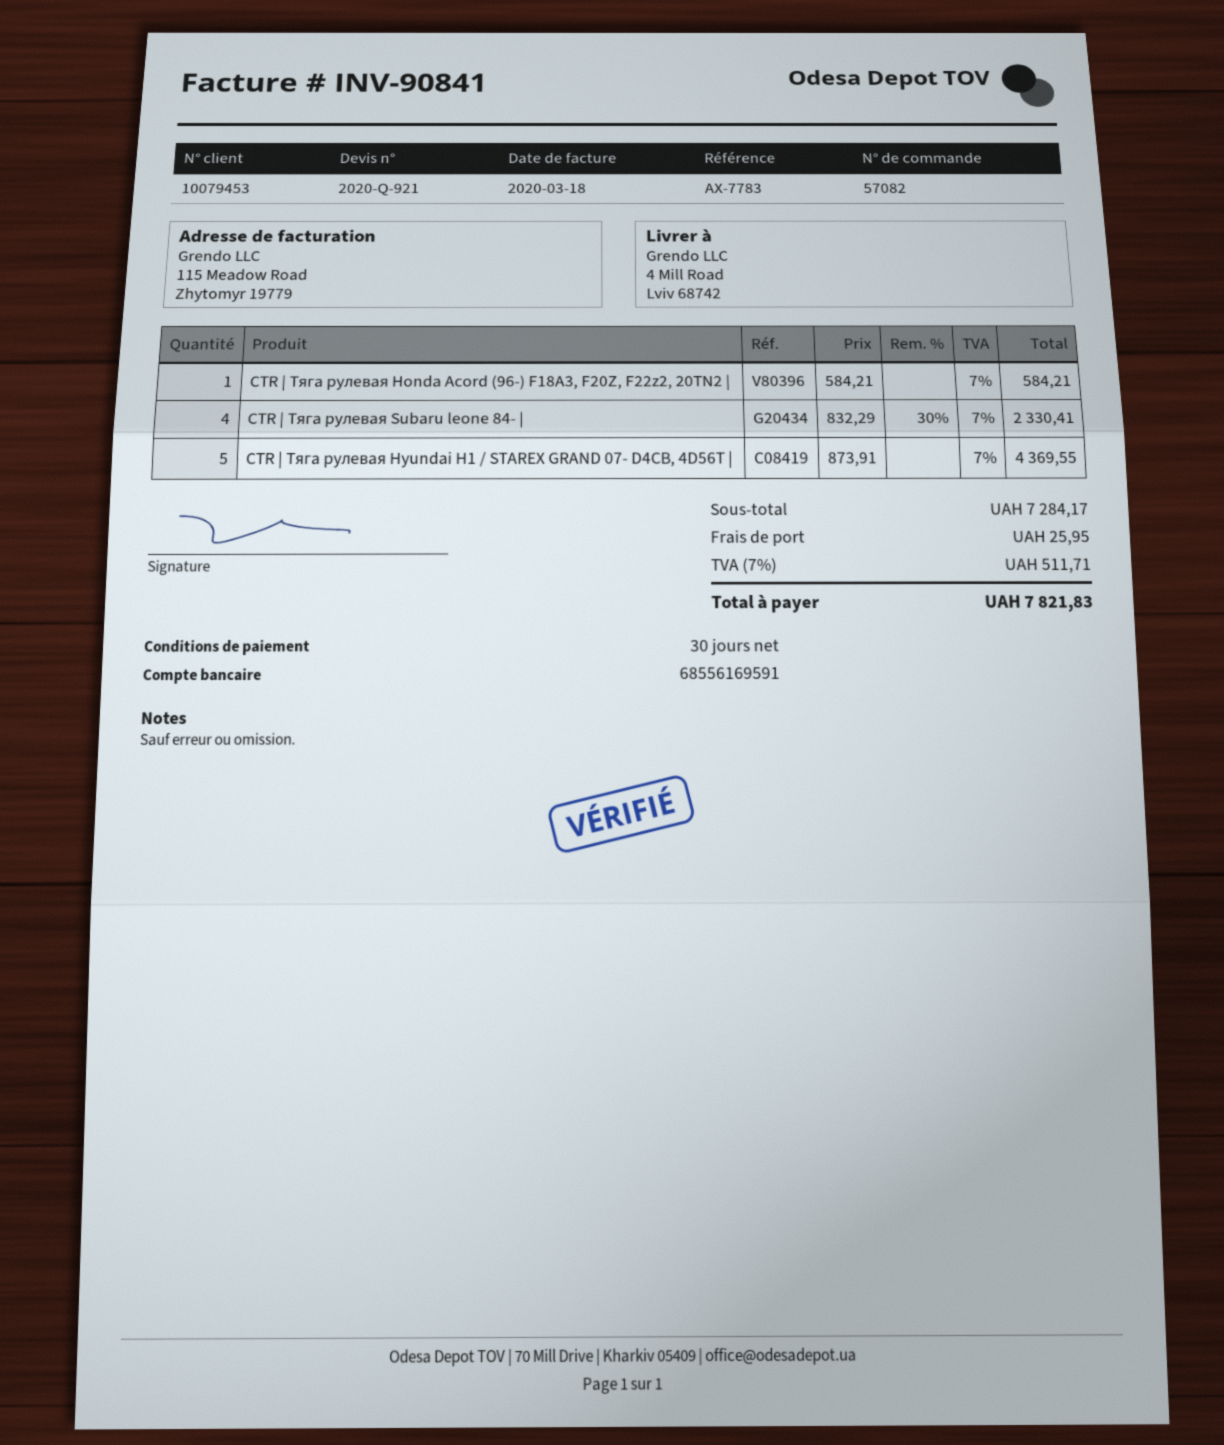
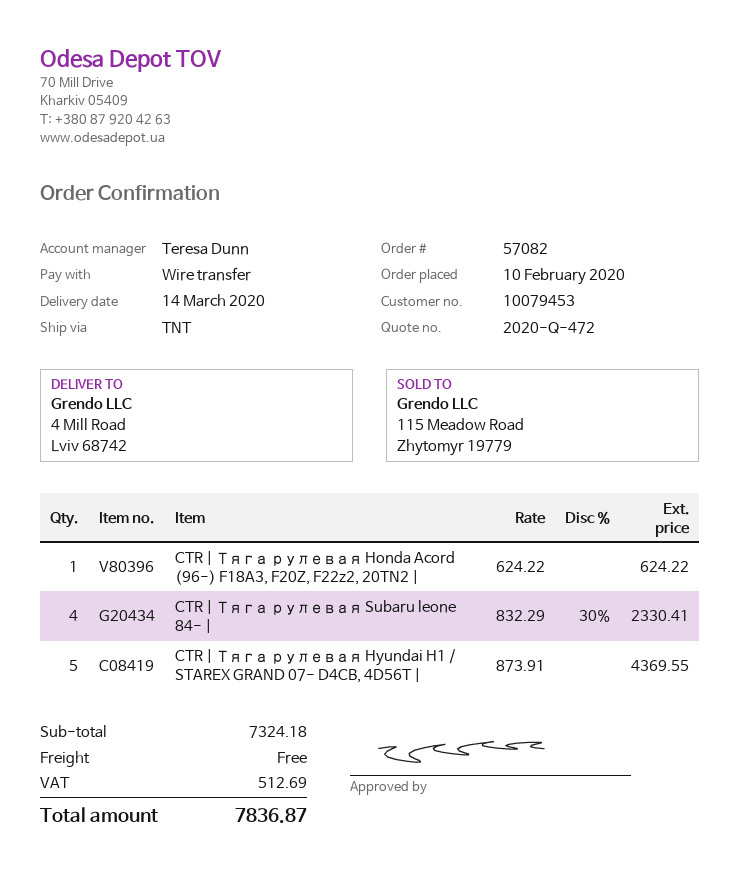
quote number: 2020-Q-921 -> 2020-Q-472
CTR | Тяга рулевая Honda Acord (96-) F18A3, F20Z, F22z2, 20TN2 |: 1 x 584.21 = 584.21 -> 1 x 624.22 = 624.22
subtotal: 7284.17 -> 7324.18
shipping: 25.95 -> 0.00
tax: 511.71 -> 512.69
total: 7821.83 -> 7836.87

